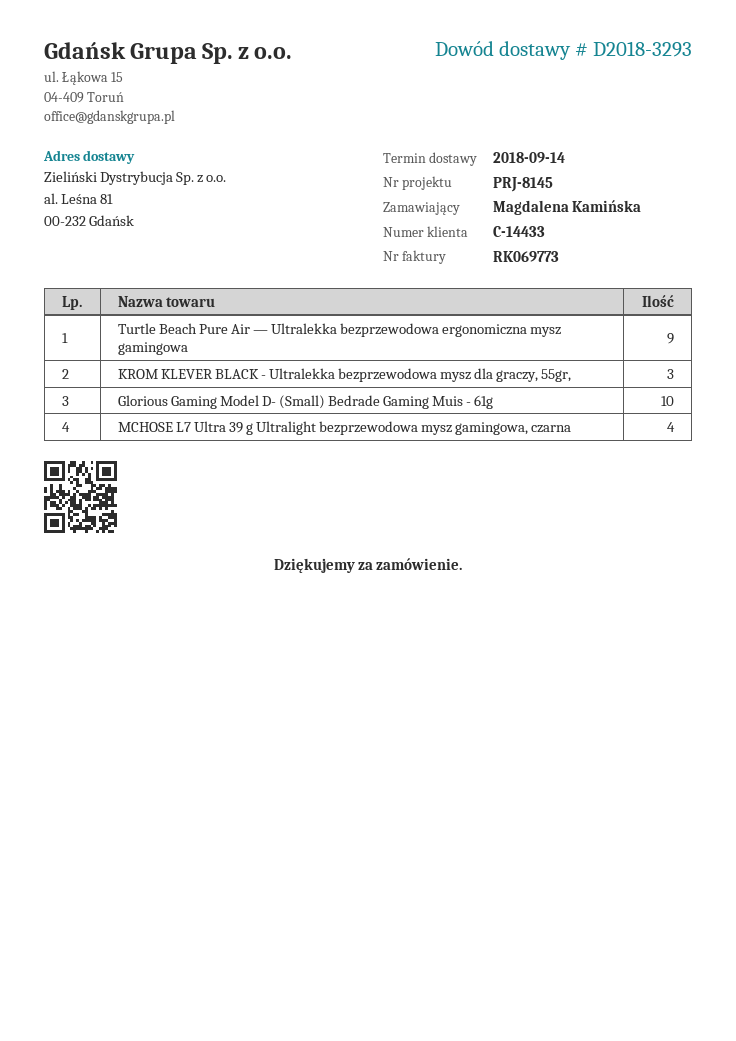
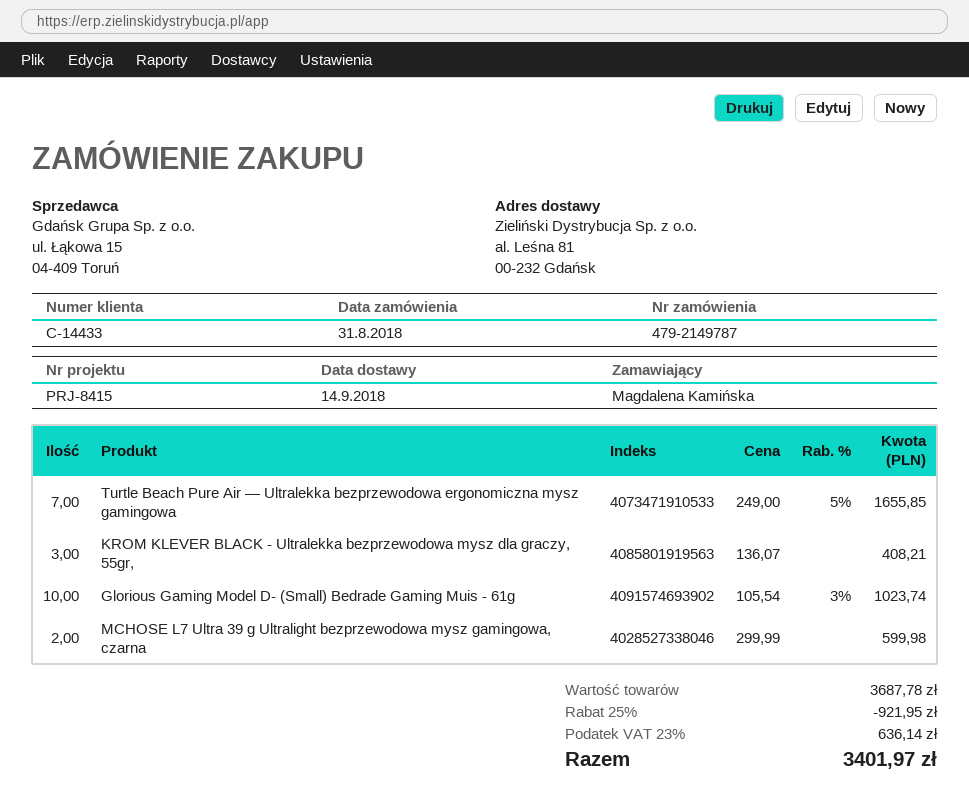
reference: PRJ-8145 -> PRJ-8415
Turtle Beach Pure Air — Ultralekka bezprzewodowa ergonomiczna mysz gamingowa: 9 -> 7
MCHOSE L7 Ultra 39 g Ultralight bezprzewodowa mysz gamingowa, czarna: 4 -> 2

